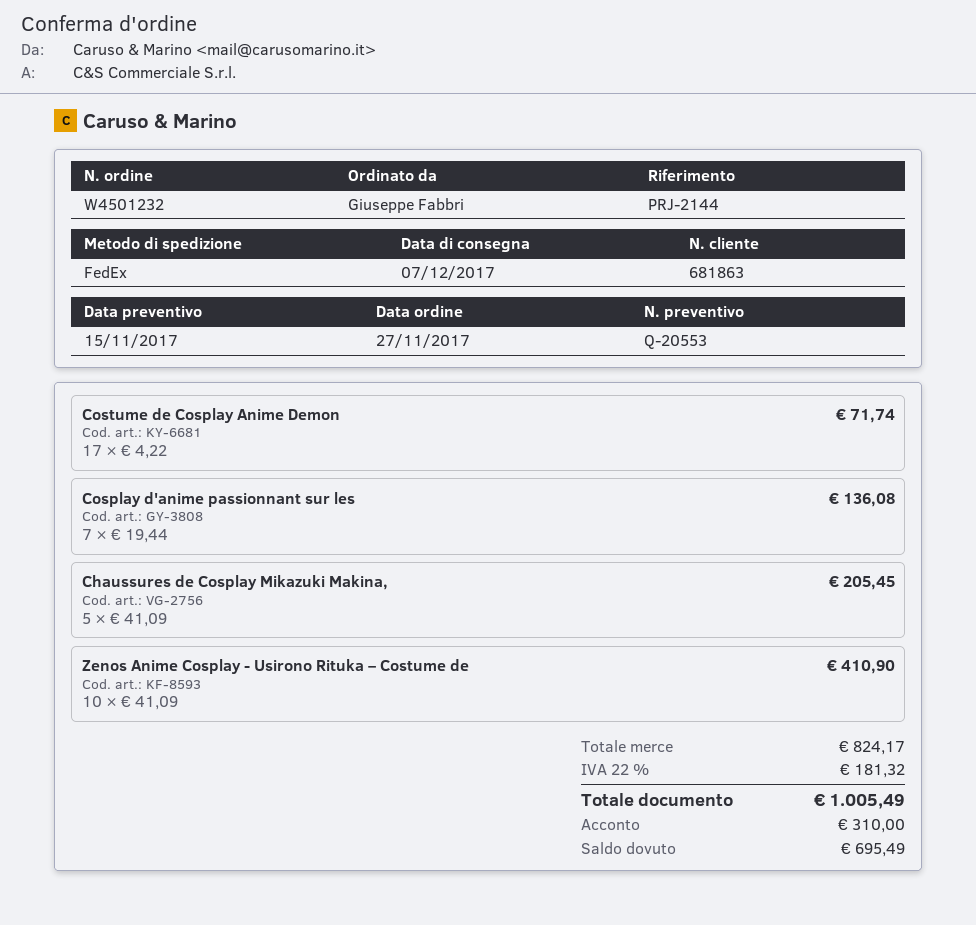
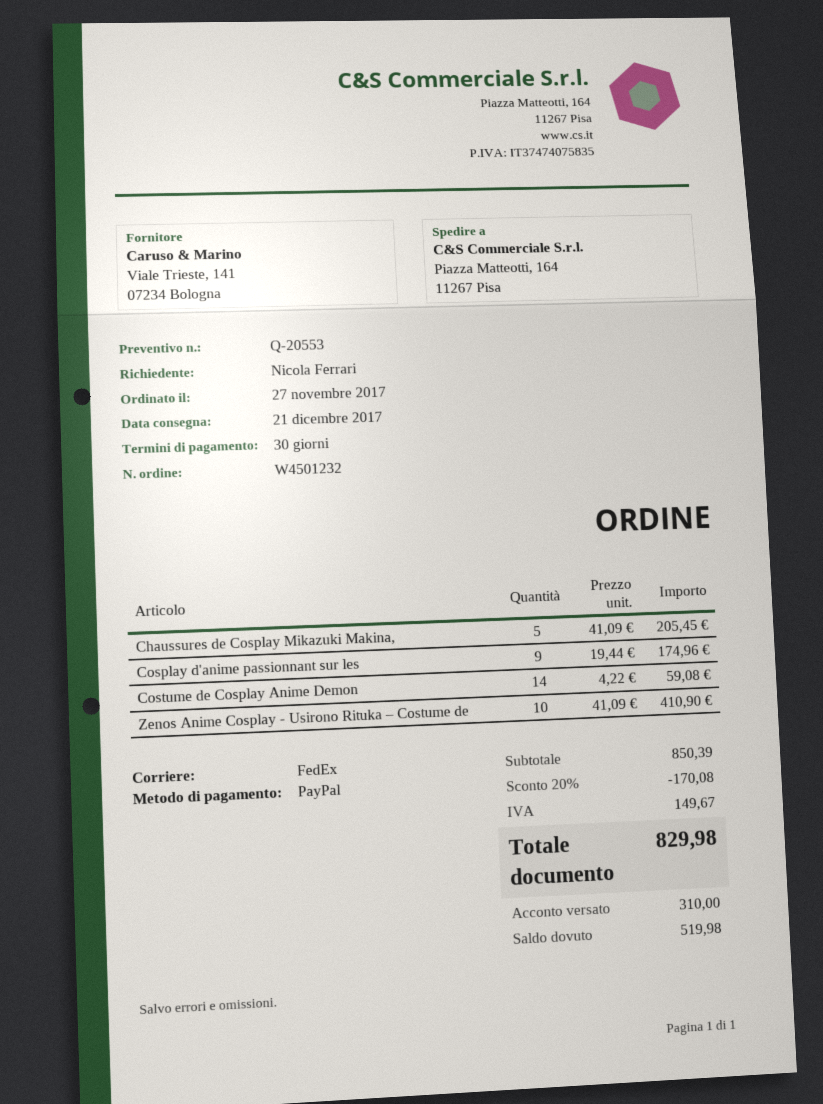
delivery date: 2017-12-07 -> 2017-12-21
ordered by: Giuseppe Fabbri -> Nicola Ferrari
Costume de Cosplay Anime Demon: 17 x 4.22 = 71.74 -> 14 x 4.22 = 59.08
Cosplay d'anime passionnant sur les: 7 x 19.44 = 136.08 -> 9 x 19.44 = 174.96
subtotal: 824.17 -> 850.39
discount: none -> 20% = 170.08
tax: 181.32 -> 149.67
total: 1005.49 -> 829.98
balance: 695.49 -> 519.98

